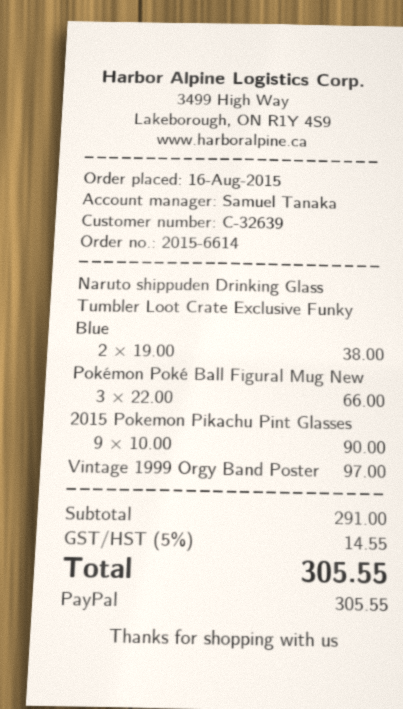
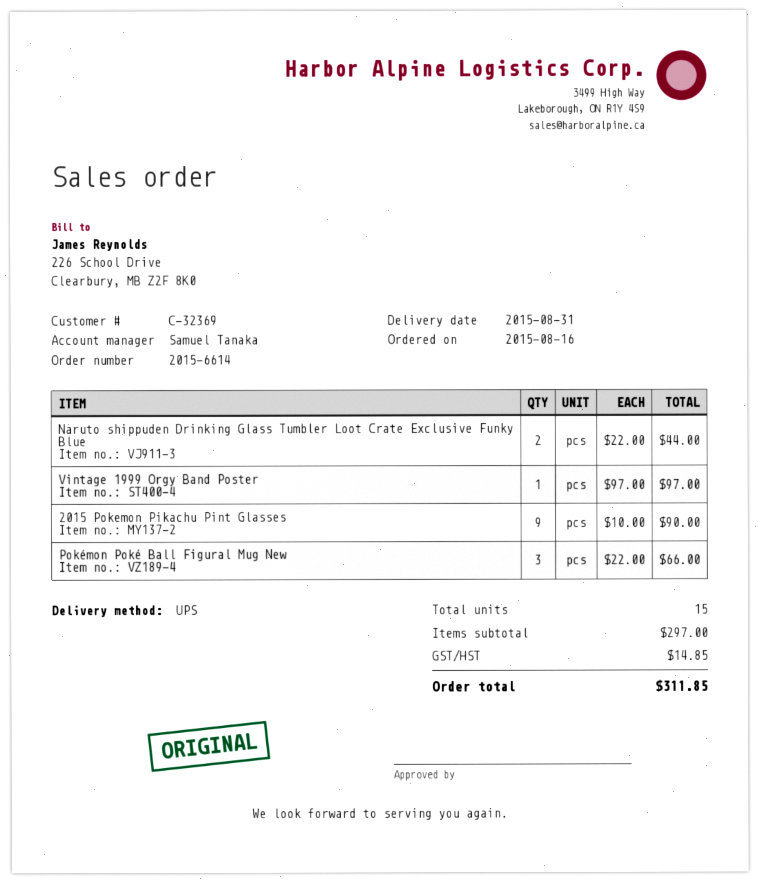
customer number: C-32639 -> C-32369
Naruto shippuden Drinking Glass Tumbler Loot Crate Exclusive Funky Blue: 2 x 19.00 = 38.00 -> 2 x 22.00 = 44.00
subtotal: 291.00 -> 297.00
tax: 14.55 -> 14.85
total: 305.55 -> 311.85

